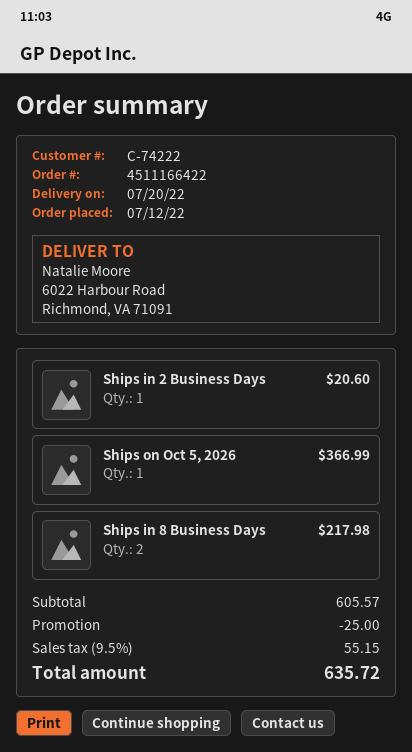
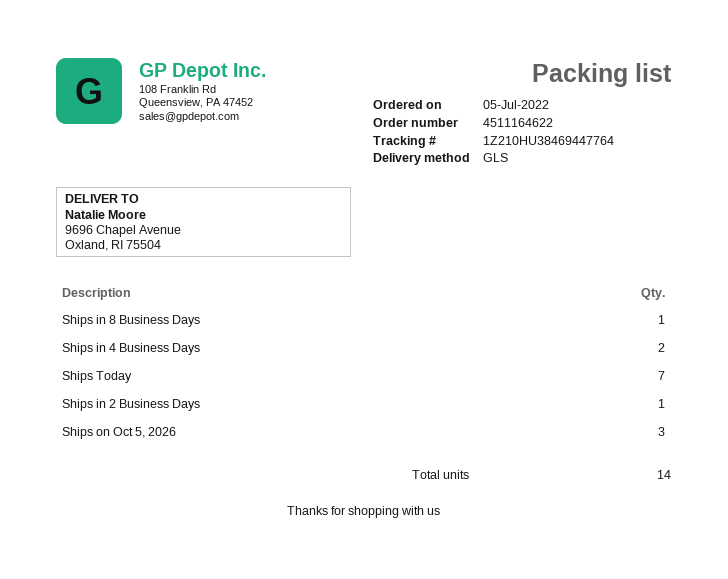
order number: 4511166422 -> 4511164622
order date: 2022-07-12 -> 2022-07-05
ship to: 6022 Harbour Road, Richmond, VA 71091 -> 9696 Chapel Avenue, Oxland, RI 75504
Ships on Oct 5, 2026: 1 -> 3
Ships in 8 Business Days: 2 -> 1
Ships in 4 Business Days: none -> 2
Ships Today: none -> 7

